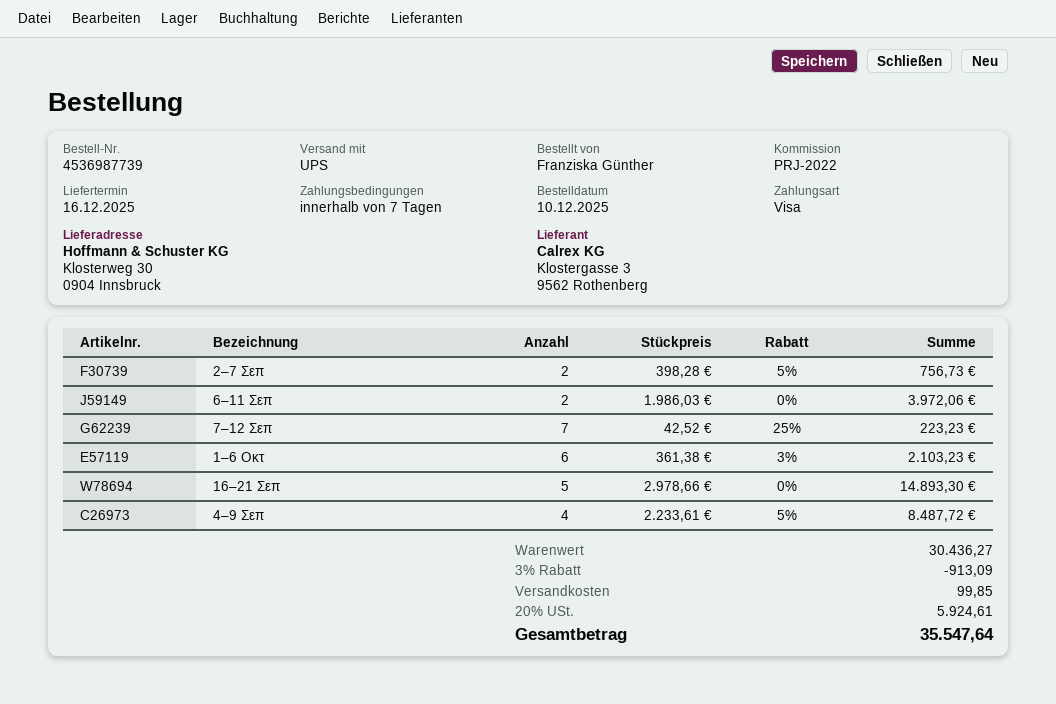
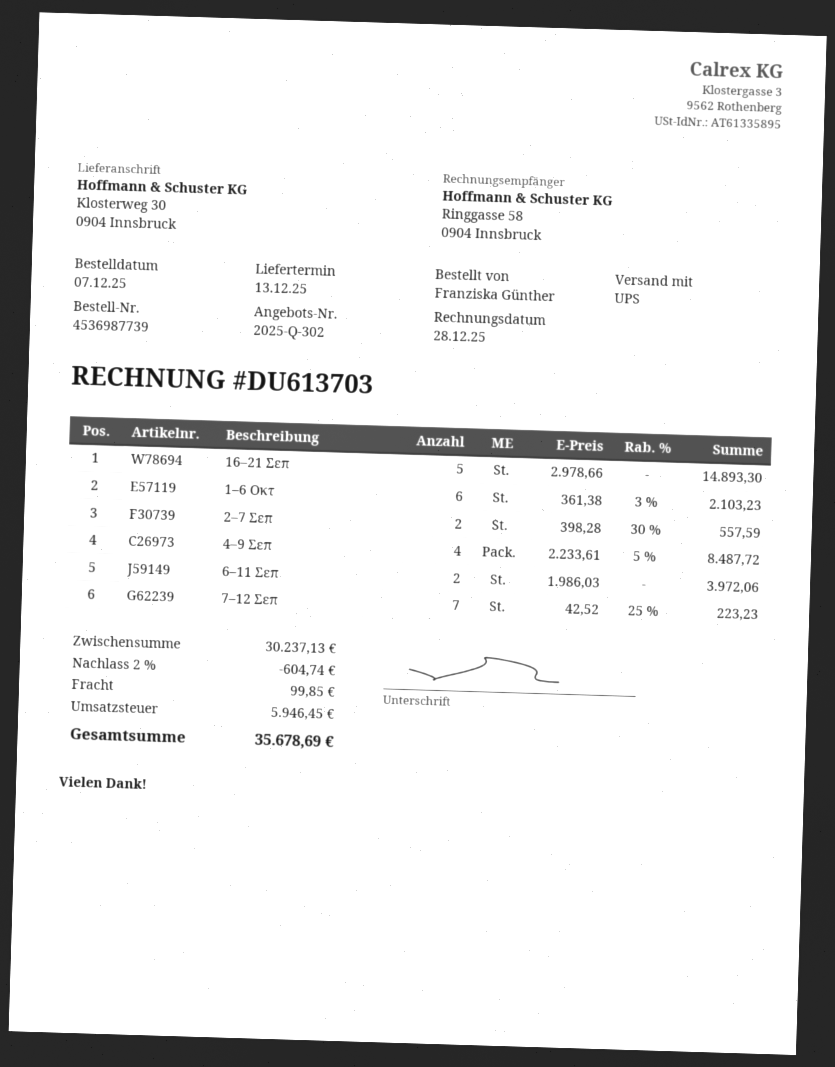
order date: 2025-12-10 -> 2025-12-07
delivery date: 2025-12-16 -> 2025-12-13
2–7 Σεπ: 2 x 398.28 - 5% = 756.73 -> 2 x 398.28 - 30% = 557.59
subtotal: 30436.27 -> 30237.13
discount: 3% = 913.09 -> 2% = 604.74
tax: 5924.61 -> 5946.45
total: 35547.64 -> 35678.69

